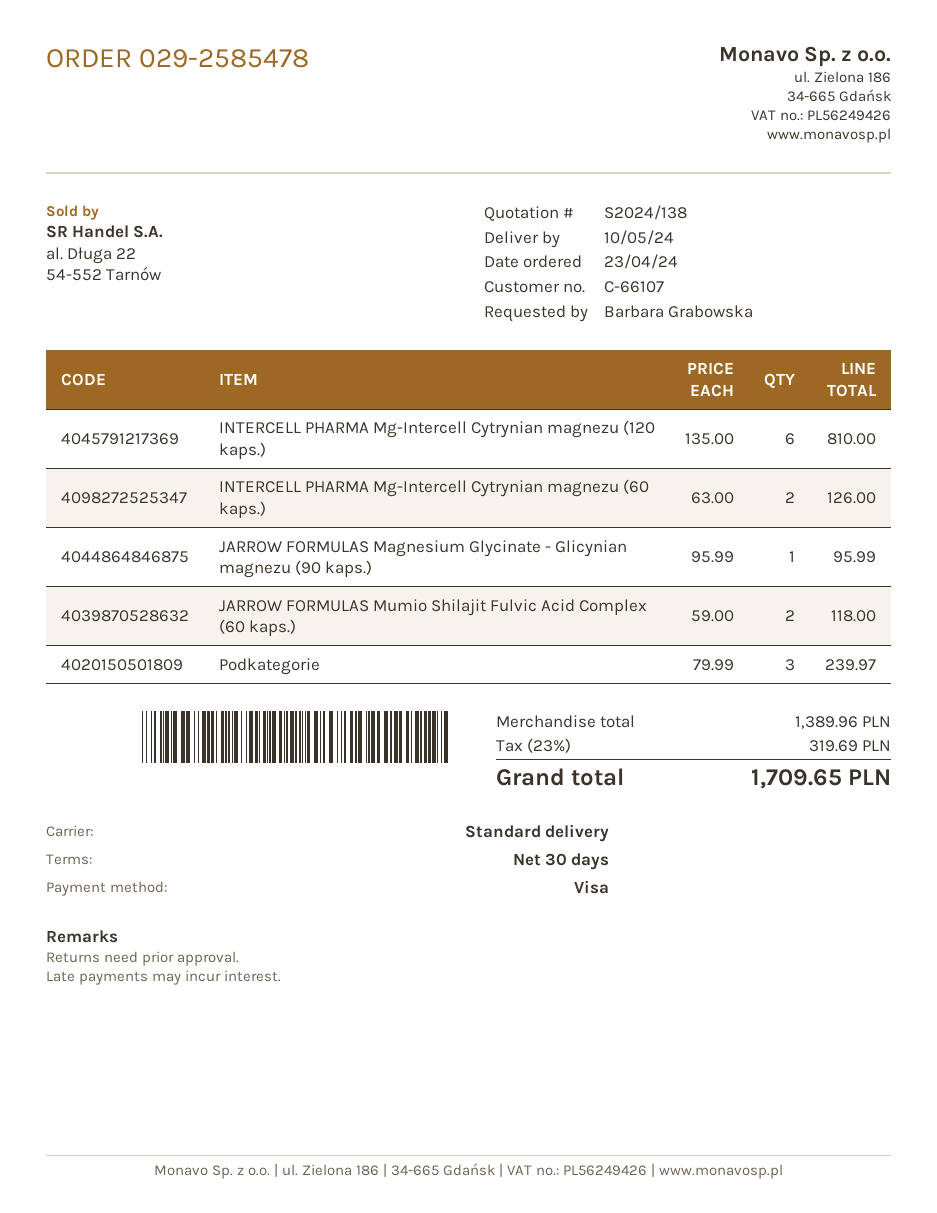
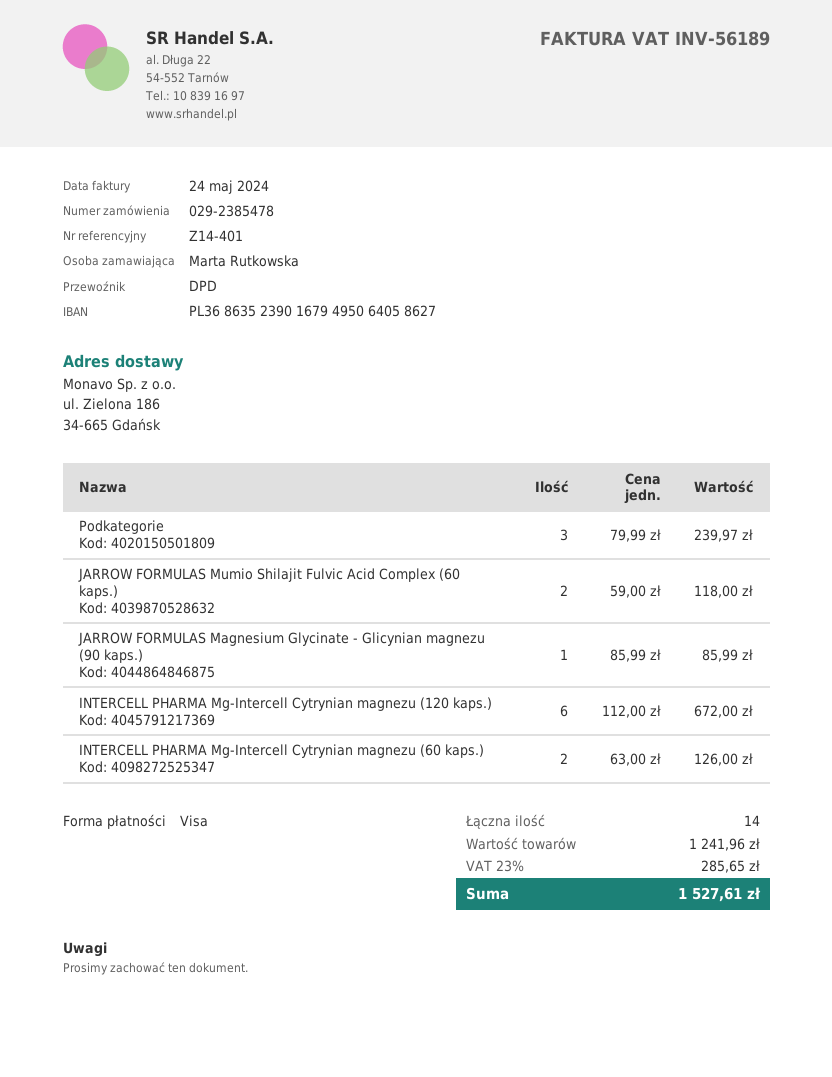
order number: 029-2585478 -> 029-2385478
ordered by: Barbara Grabowska -> Marta Rutkowska
shipping method: standard -> DPD
INTERCELL PHARMA Mg-Intercell Cytrynian magnezu (120 kaps.): 6 x 135.00 = 810.00 -> 6 x 112.00 = 672.00
JARROW FORMULAS Magnesium Glycinate - Glicynian magnezu (90 kaps.): 1 x 95.99 = 95.99 -> 1 x 85.99 = 85.99
subtotal: 1389.96 -> 1241.96
tax: 23% = 319.69 -> 23% = 285.65
total: 1709.65 -> 1527.61

